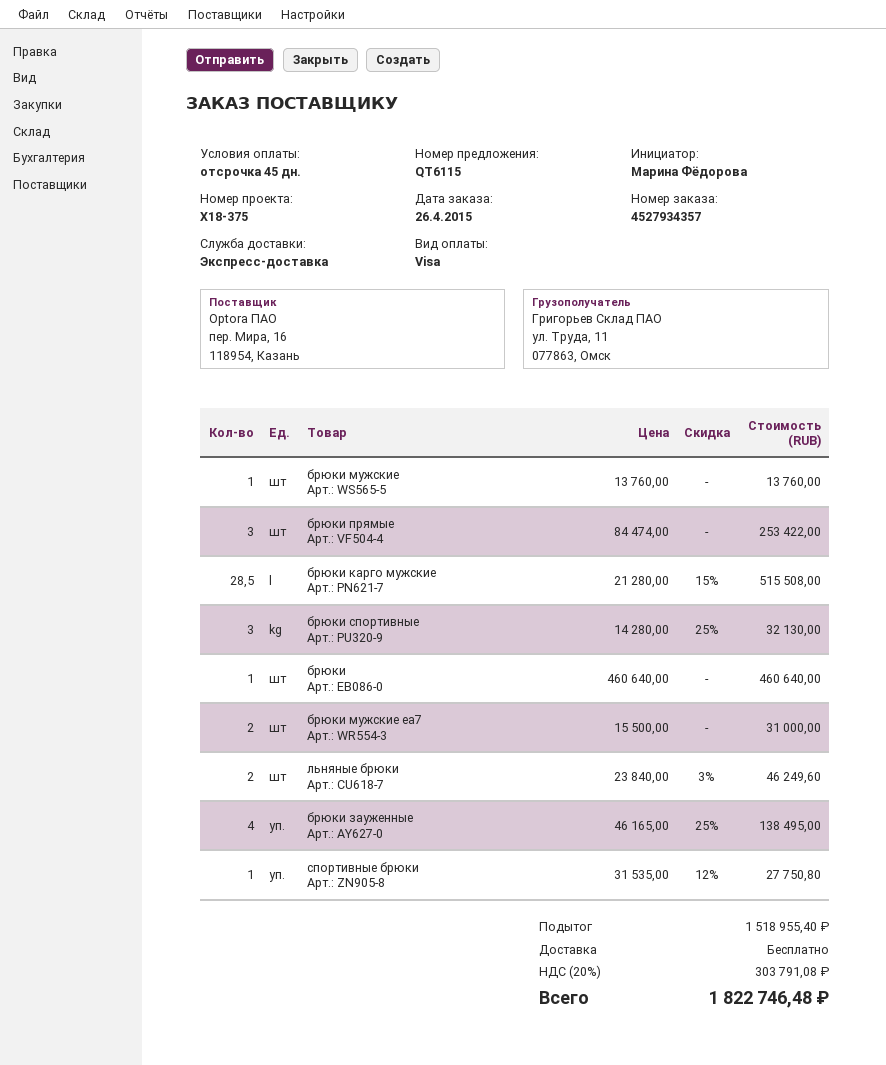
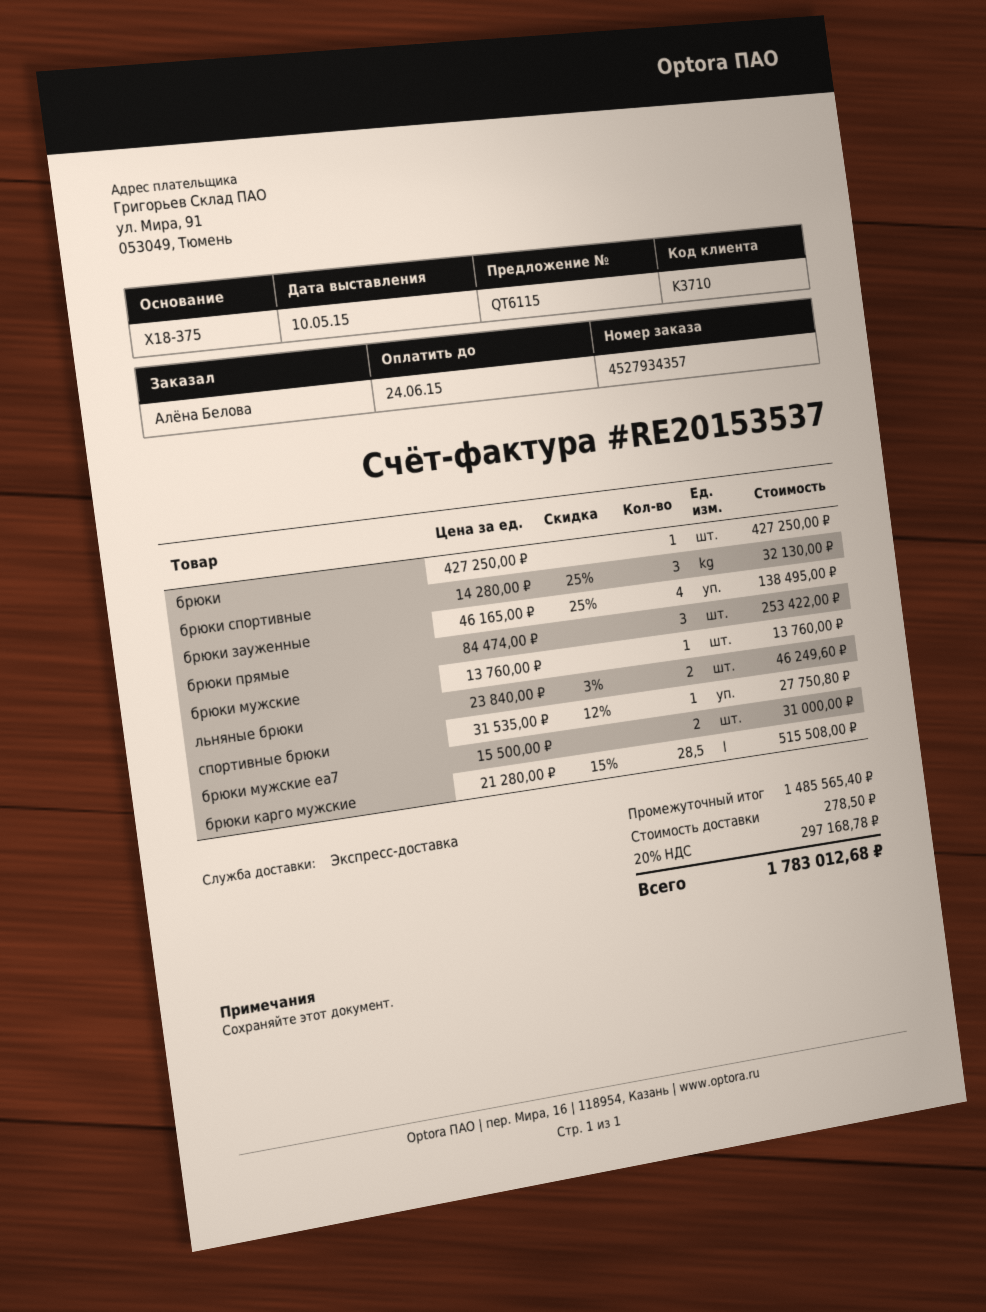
ordered by: Марина Фёдорова -> Алёна Белова
брюки: 1 x 460640.00 = 460640.00 -> 1 x 427250.00 = 427250.00
subtotal: 1518955.40 -> 1485565.40
shipping: 0.00 -> 278.50
tax: 20% = 303791.08 -> 20% = 297168.78
total: 1822746.48 -> 1783012.68

